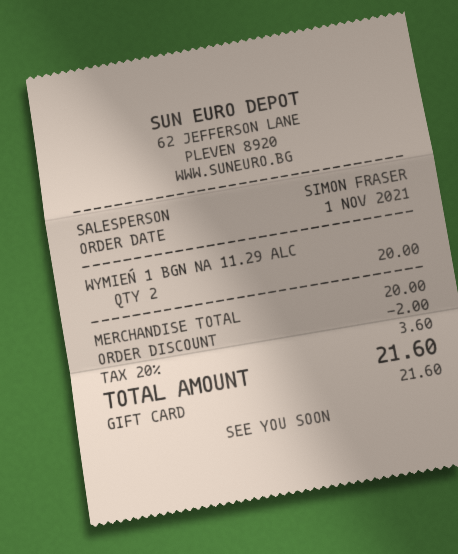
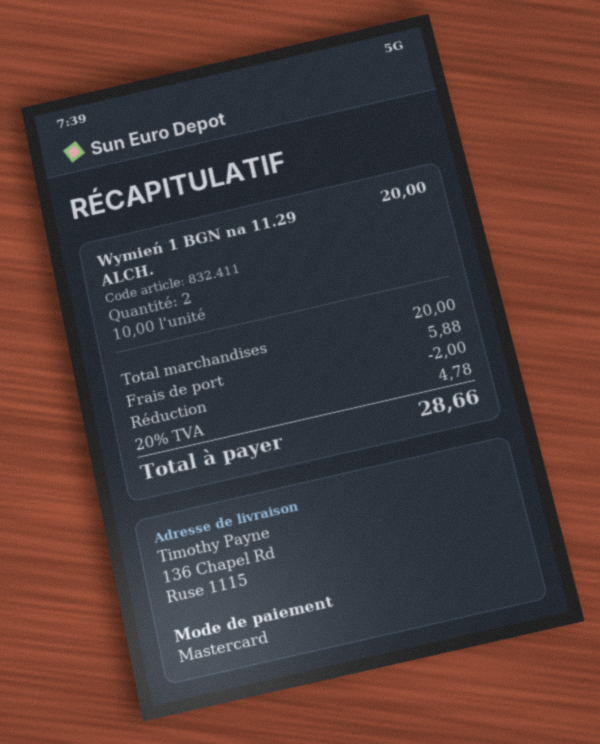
payment method: gift card -> Mastercard
shipping: none -> 5.88
tax: 20% = 3.60 -> 20% = 4.78
total: 21.60 -> 28.66

